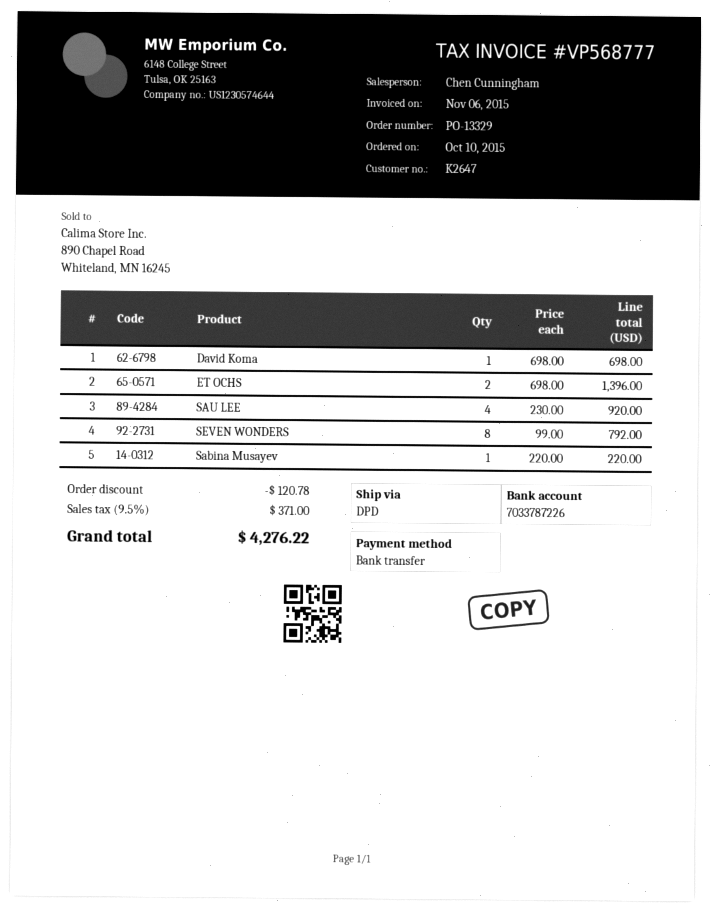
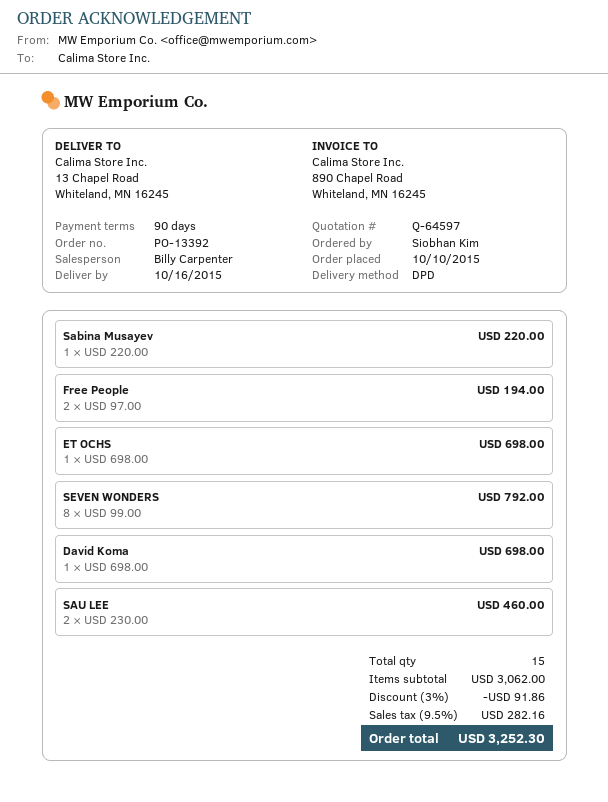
order number: PO-13329 -> PO-13392
sales rep: Chen Cunningham -> Billy Carpenter
ET OCHS: 2 x 698.00 = 1396.00 -> 1 x 698.00 = 698.00
SAU LEE: 4 x 230.00 = 920.00 -> 2 x 230.00 = 460.00
Free People: none -> 2 x 97.00 = 194.00
discount: 120.78 -> 91.86
tax: 9.5% = 371.00 -> 9.5% = 282.16
total: 4276.22 -> 3252.30

